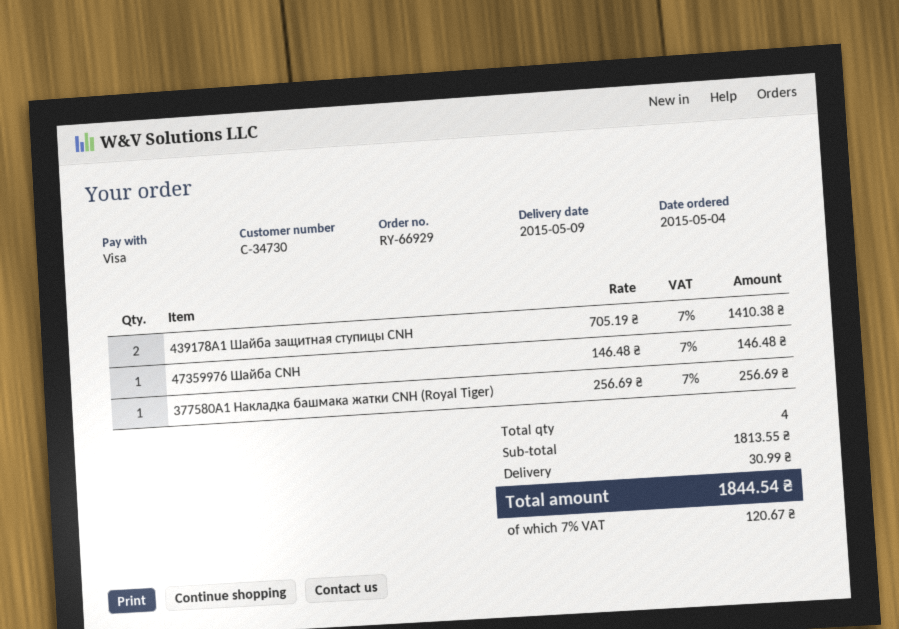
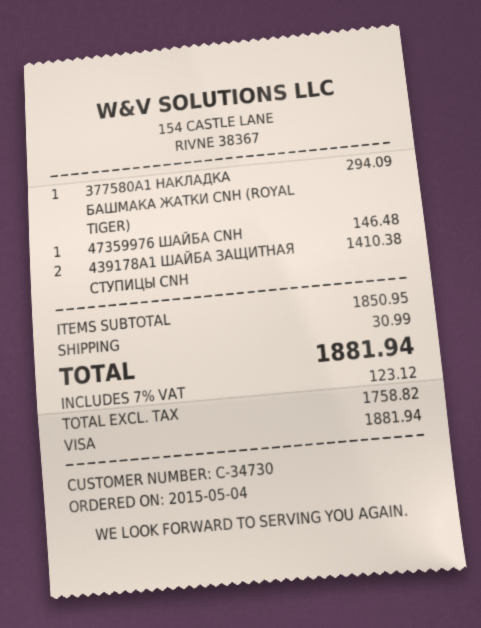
377580A1 Накладка башмака жатки CNH (Royal Tiger): 1 for 256.69 -> 1 for 294.09
subtotal: 1813.55 -> 1850.95
tax: 7% = 120.67 -> 7% = 123.12
total: 1844.54 -> 1881.94

